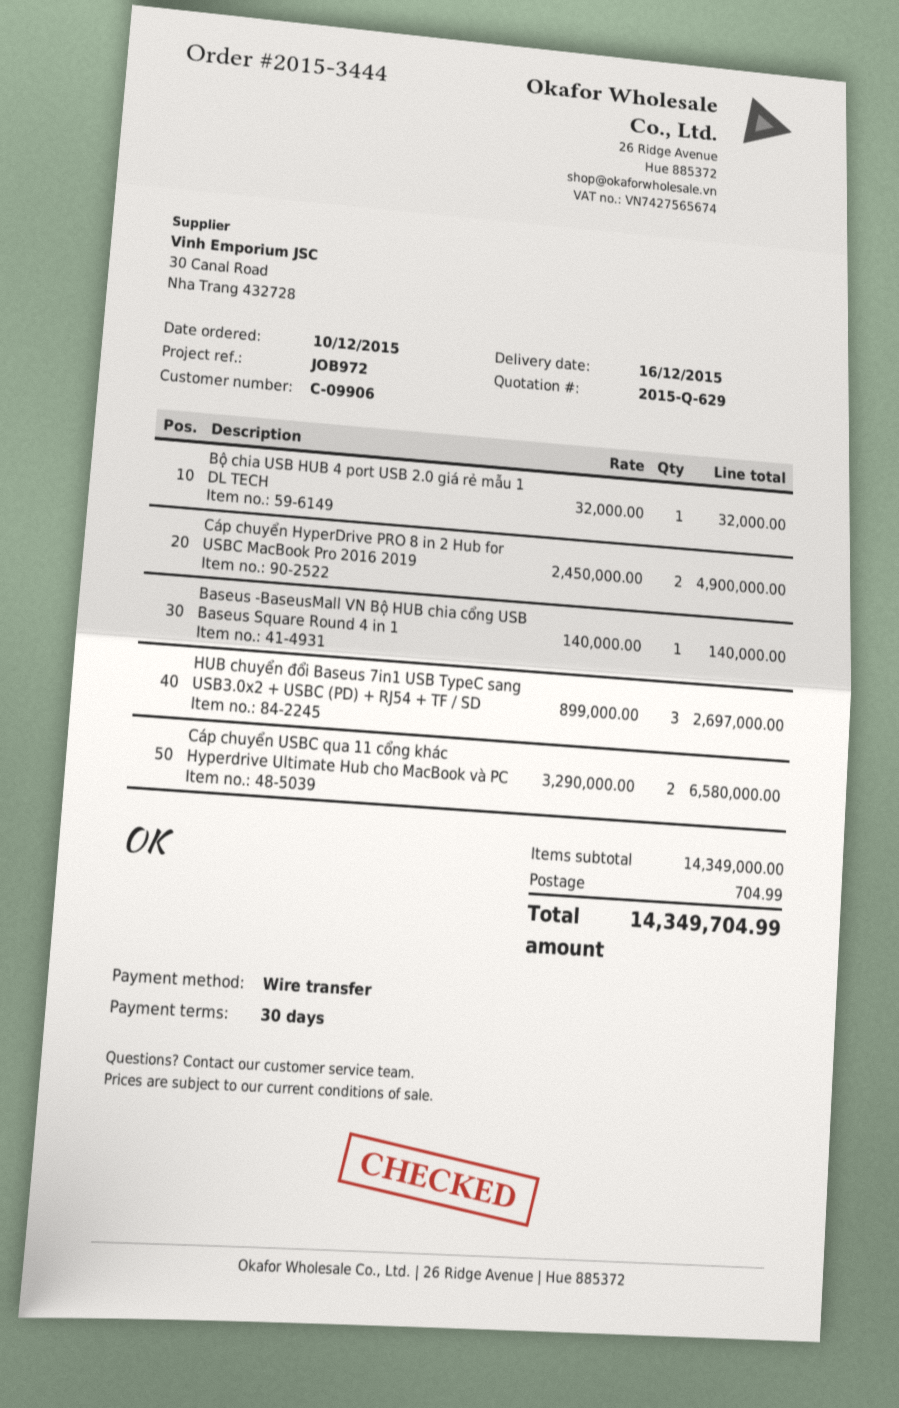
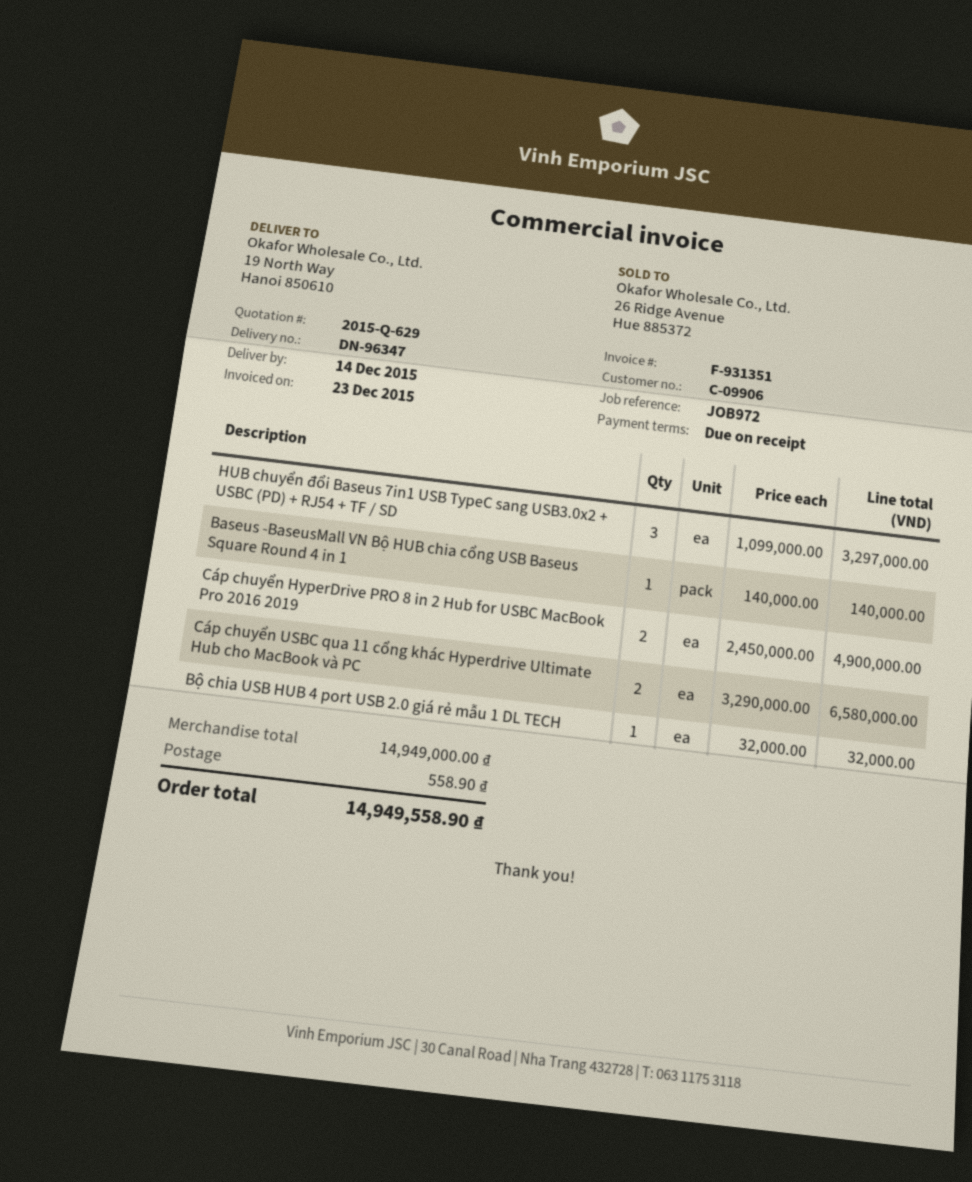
delivery date: 2015-12-16 -> 2015-12-14
payment terms: 30 days -> on receipt
HUB chuyển đổi Baseus 7in1 USB TypeC sang USB3.0x2 + USBC (PD) + RJ54 + TF / SD: 3 x 899000.00 = 2697000.00 -> 3 x 1099000.00 = 3297000.00
subtotal: 14349000.00 -> 14949000.00
shipping: 704.99 -> 558.90
total: 14349704.99 -> 14949558.90

